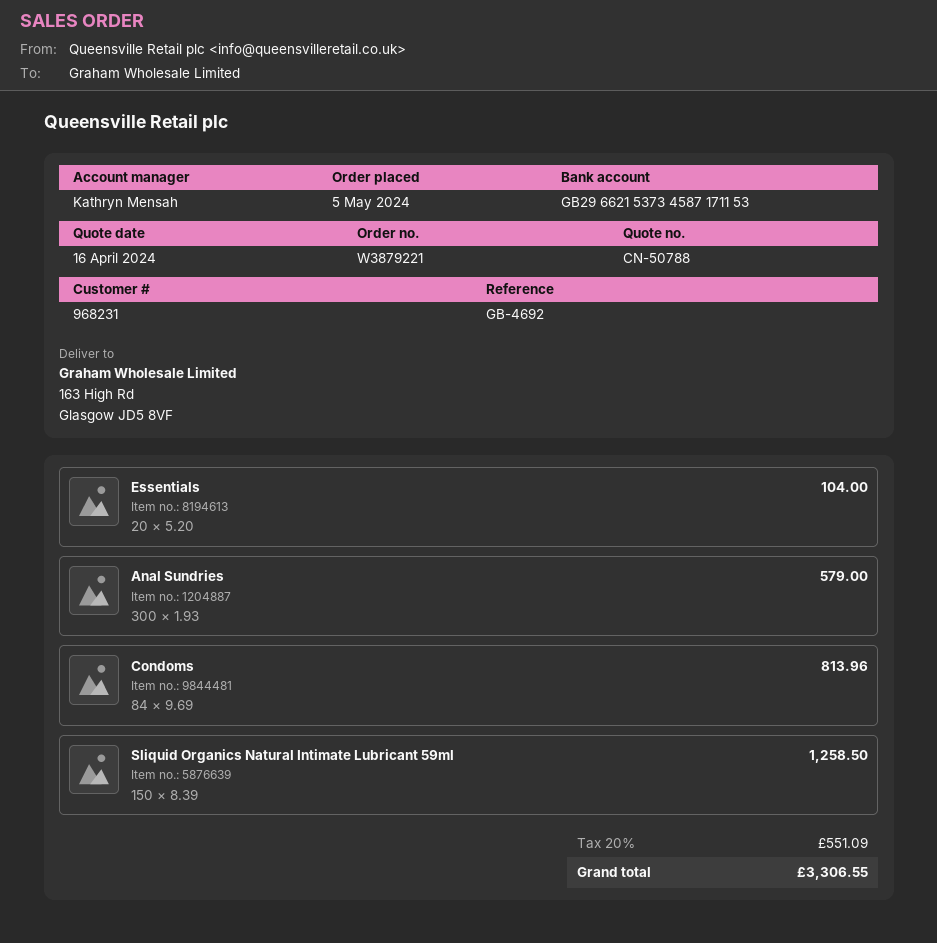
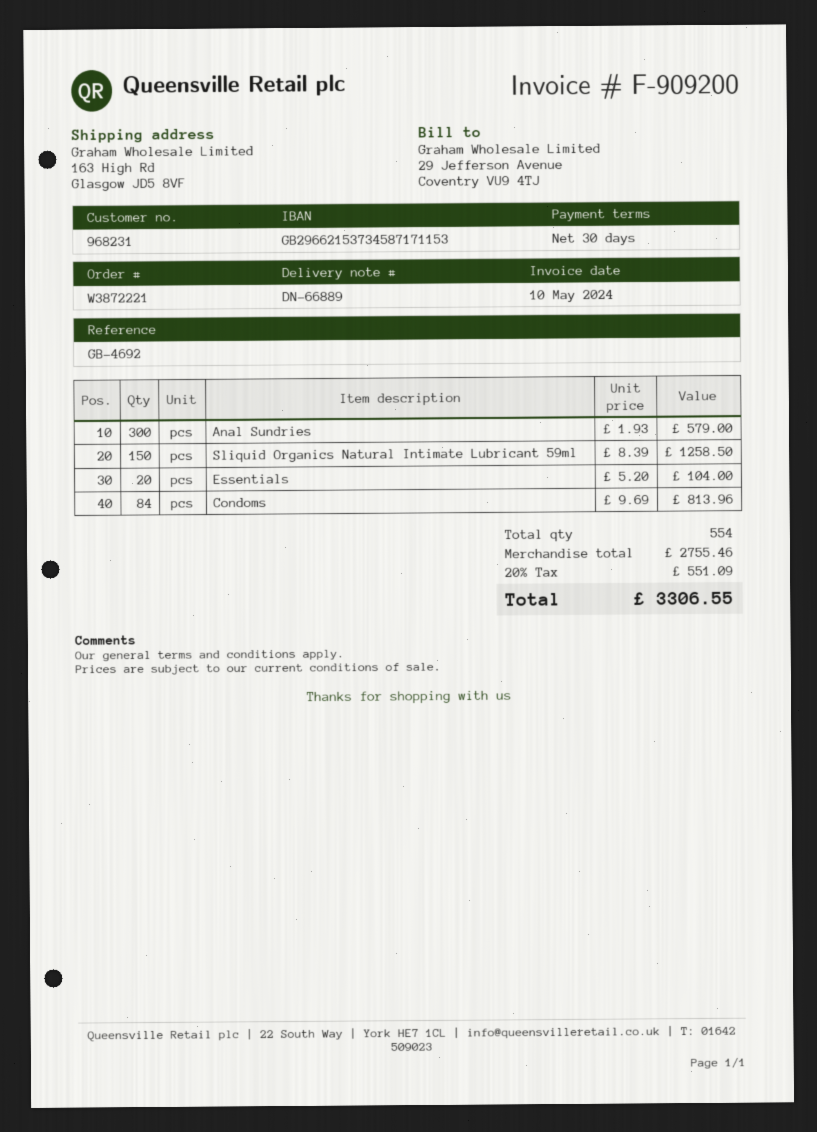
order number: W3879221 -> W3872221

